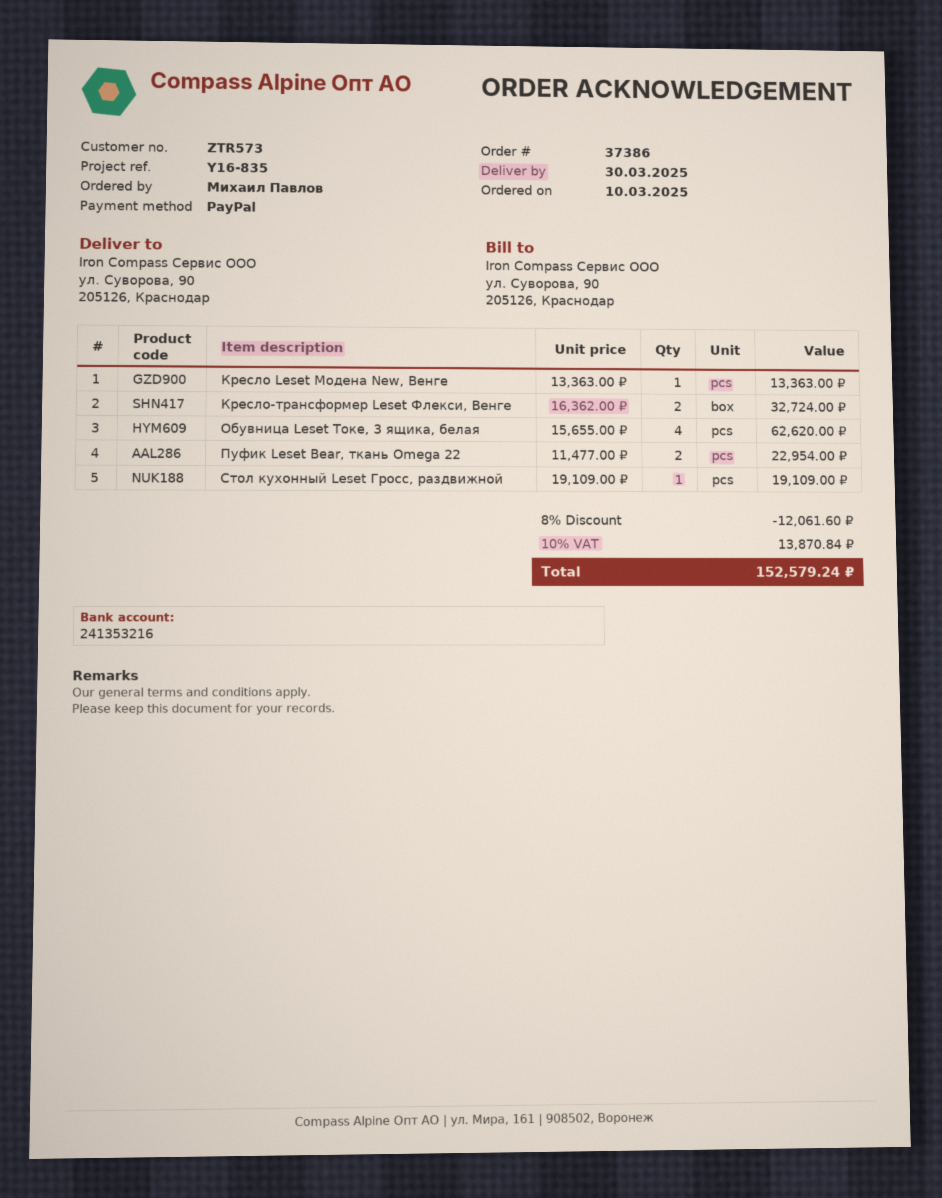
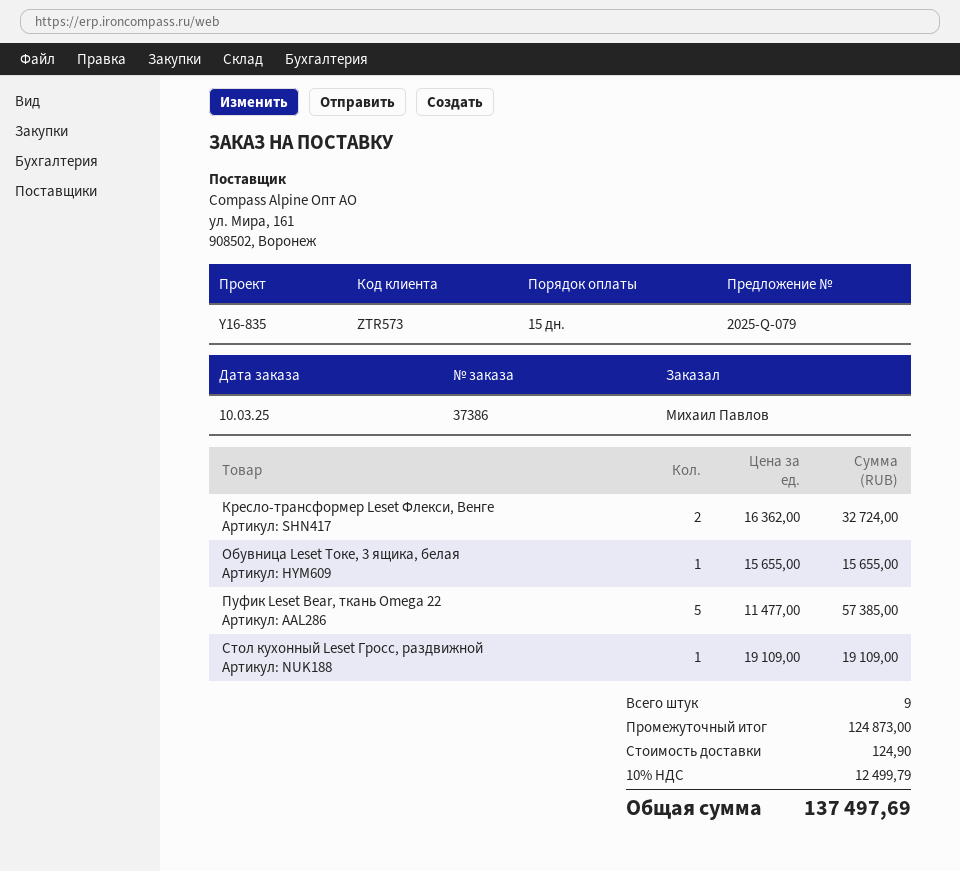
Кресло Leset Модена New, Венге: 1 x 13363.00 = 13363.00 -> none
Обувница Leset Токе, 3 ящика, белая: 4 x 15655.00 = 62620.00 -> 1 x 15655.00 = 15655.00
Пуфик Leset Bear, ткань Omega 22: 2 x 11477.00 = 22954.00 -> 5 x 11477.00 = 57385.00
discount: 8% = 12061.60 -> none
shipping: none -> 124.90
tax: 10% = 13870.84 -> 10% = 12499.79
total: 152579.24 -> 137497.69

